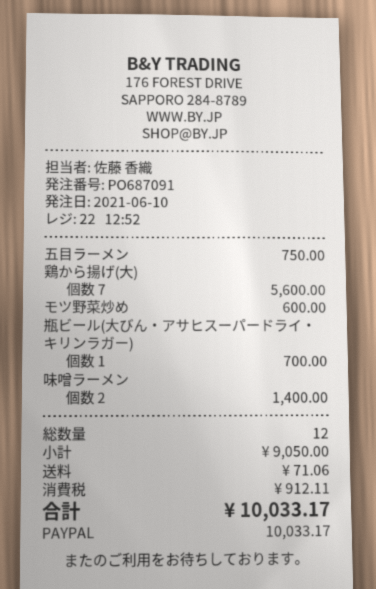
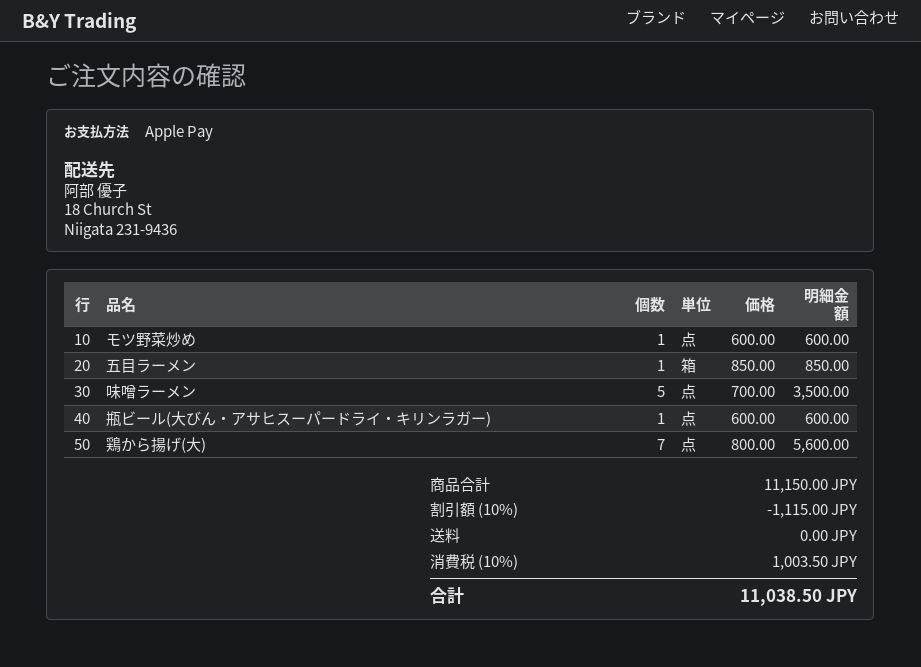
payment method: PayPal -> Apple Pay
五目ラーメン: 1 for 750.00 -> 1 for 850.00
瓶ビール(大びん・アサヒスーパードライ・キリンラガー): 1 for 700.00 -> 1 for 600.00
味噌ラーメン: 2 for 1400.00 -> 5 for 3500.00
subtotal: 9050.00 -> 11150.00
discount: none -> 10% = 1115.00
shipping: 71.06 -> 0.00
tax: 912.11 -> 1003.50
total: 10033.17 -> 11038.50

